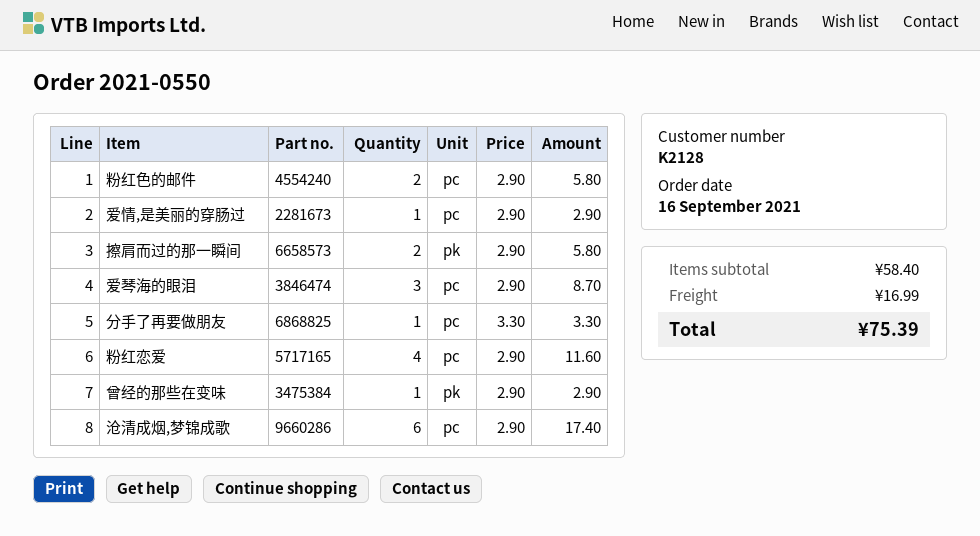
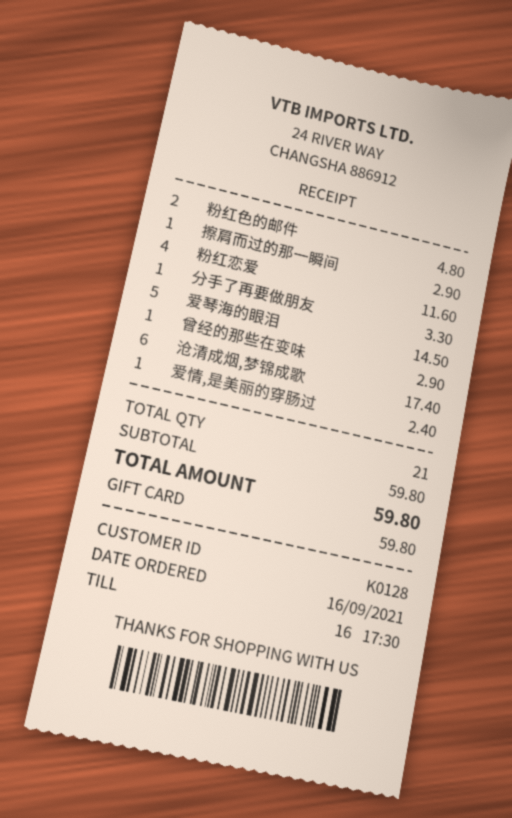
customer number: K2128 -> K0128
粉红色的邮件: 2 for 5.80 -> 2 for 4.80
爱情,是美丽的穿肠过: 1 for 2.90 -> 1 for 2.40
擦肩而过的那一瞬间: 2 for 5.80 -> 1 for 2.90
爱琴海的眼泪: 3 for 8.70 -> 5 for 14.50
subtotal: 58.40 -> 59.80
shipping: 16.99 -> none
total: 75.39 -> 59.80

